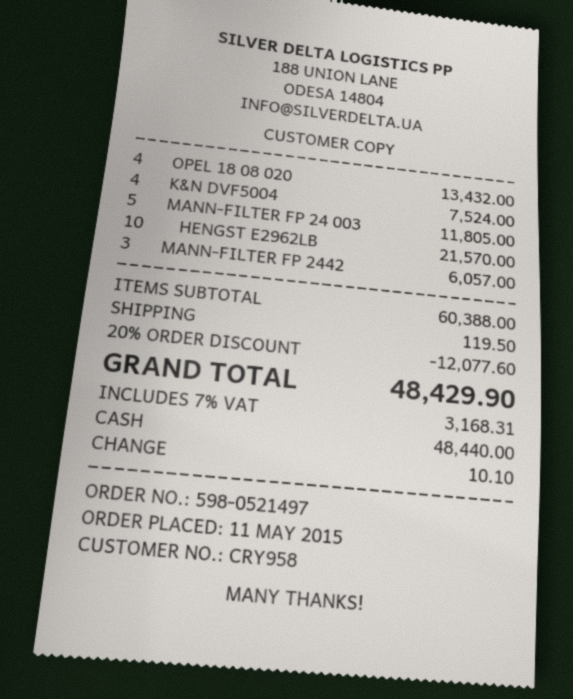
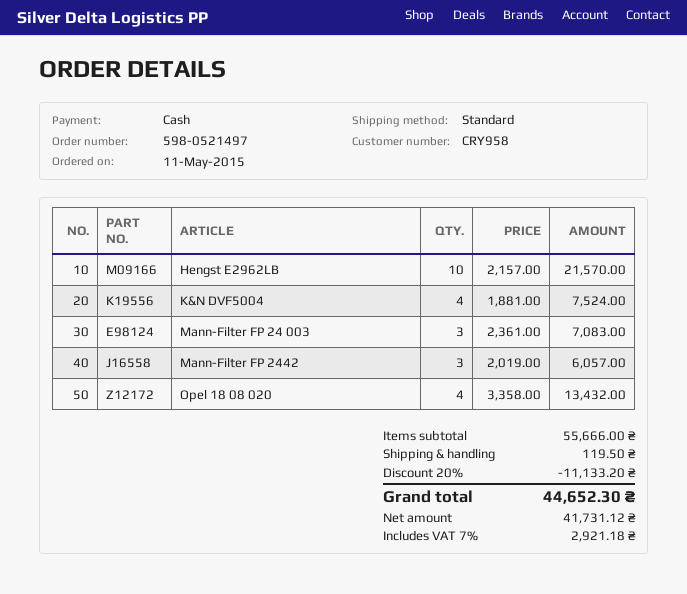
MANN-FILTER FP 24 003: 5 for 11805.00 -> 3 for 7083.00
subtotal: 60388.00 -> 55666.00
discount: 20% = 12077.60 -> 20% = 11133.20
tax: 7% = 3168.31 -> 7% = 2921.18
total: 48429.90 -> 44652.30

